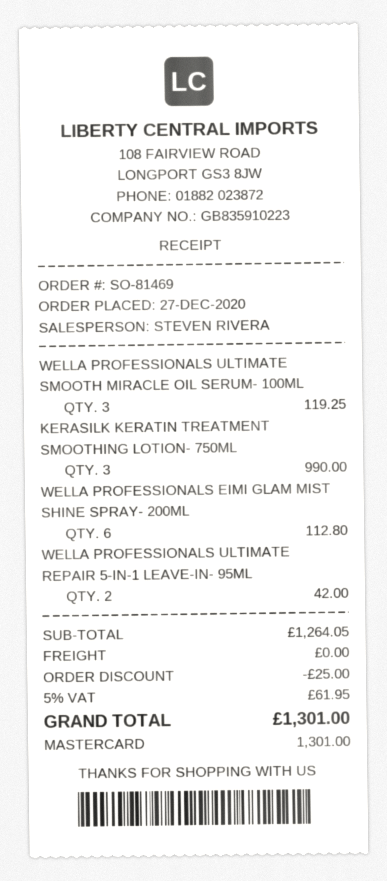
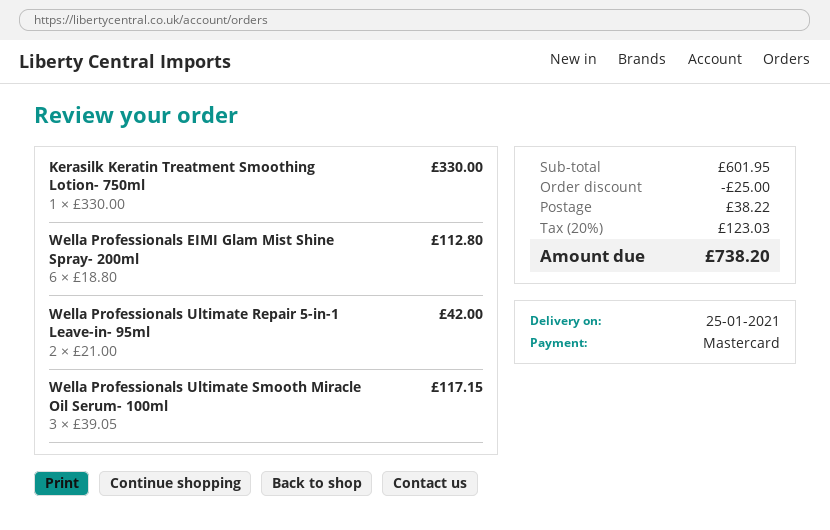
WELLA PROFESSIONALS ULTIMATE SMOOTH MIRACLE OIL SERUM- 100ML: 3 for 119.25 -> 3 for 117.15
KERASILK KERATIN TREATMENT SMOOTHING LOTION- 750ML: 3 for 990.00 -> 1 for 330.00
subtotal: 1264.05 -> 601.95
shipping: 0.00 -> 38.22
tax: 5% = 61.95 -> 20% = 123.03
total: 1301.00 -> 738.20

